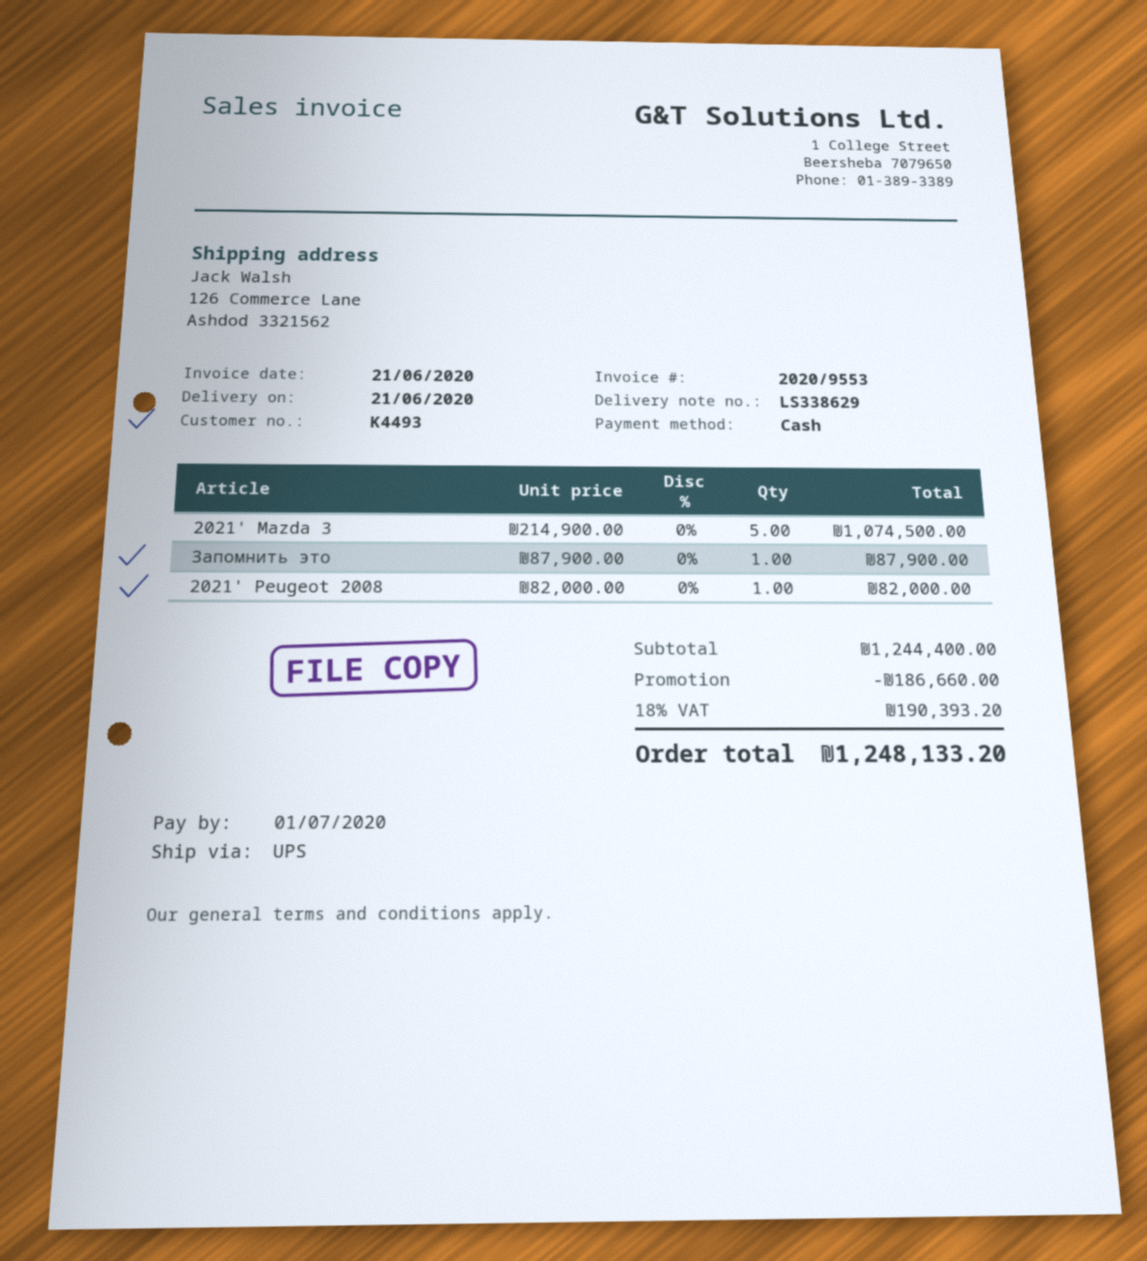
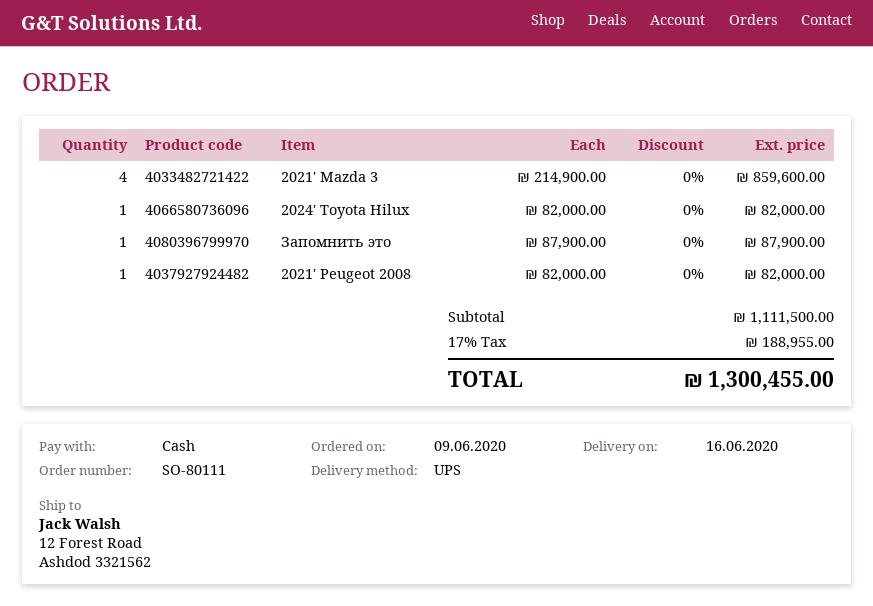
delivery date: 2020-06-21 -> 2020-06-16
ship to: 126 Commerce Lane, Ashdod 3321562 -> 12 Forest Road, Ashdod 3321562
2021' Mazda 3: 5 x 214900.00 = 1074500.00 -> 4 x 214900.00 = 859600.00
2024' Toyota Hilux: none -> 1 x 82000.00 = 82000.00
subtotal: 1244400.00 -> 1111500.00
discount: 186660.00 -> none
tax: 18% = 190393.20 -> 17% = 188955.00
total: 1248133.20 -> 1300455.00

